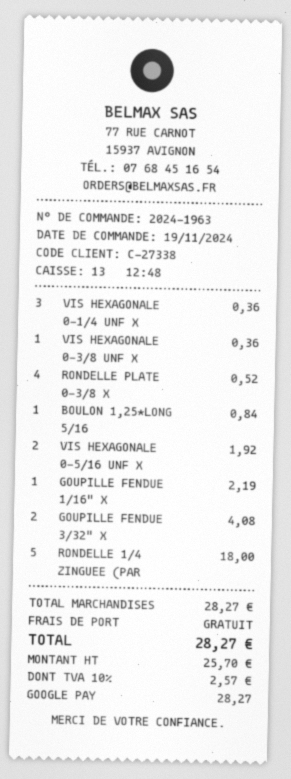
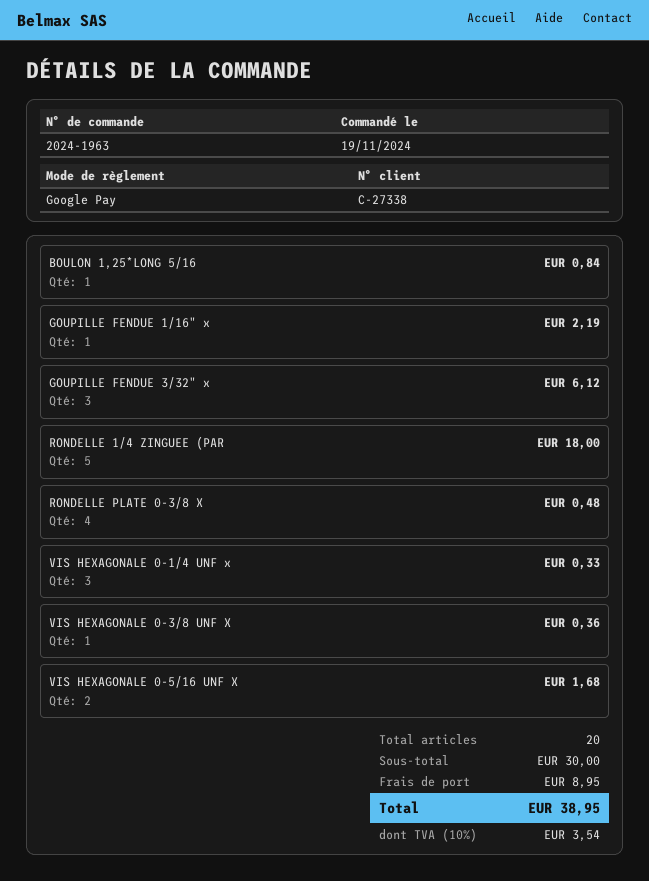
VIS HEXAGONALE 0-1/4 UNF X: 3 for 0.36 -> 3 for 0.33
RONDELLE PLATE 0-3/8 X: 4 for 0.52 -> 4 for 0.48
VIS HEXAGONALE 0-5/16 UNF X: 2 for 1.92 -> 2 for 1.68
GOUPILLE FENDUE 3/32" X: 2 for 4.08 -> 3 for 6.12
subtotal: 28.27 -> 30.00
shipping: 0.00 -> 8.95
tax: 10% = 2.57 -> 10% = 3.54
total: 28.27 -> 38.95

